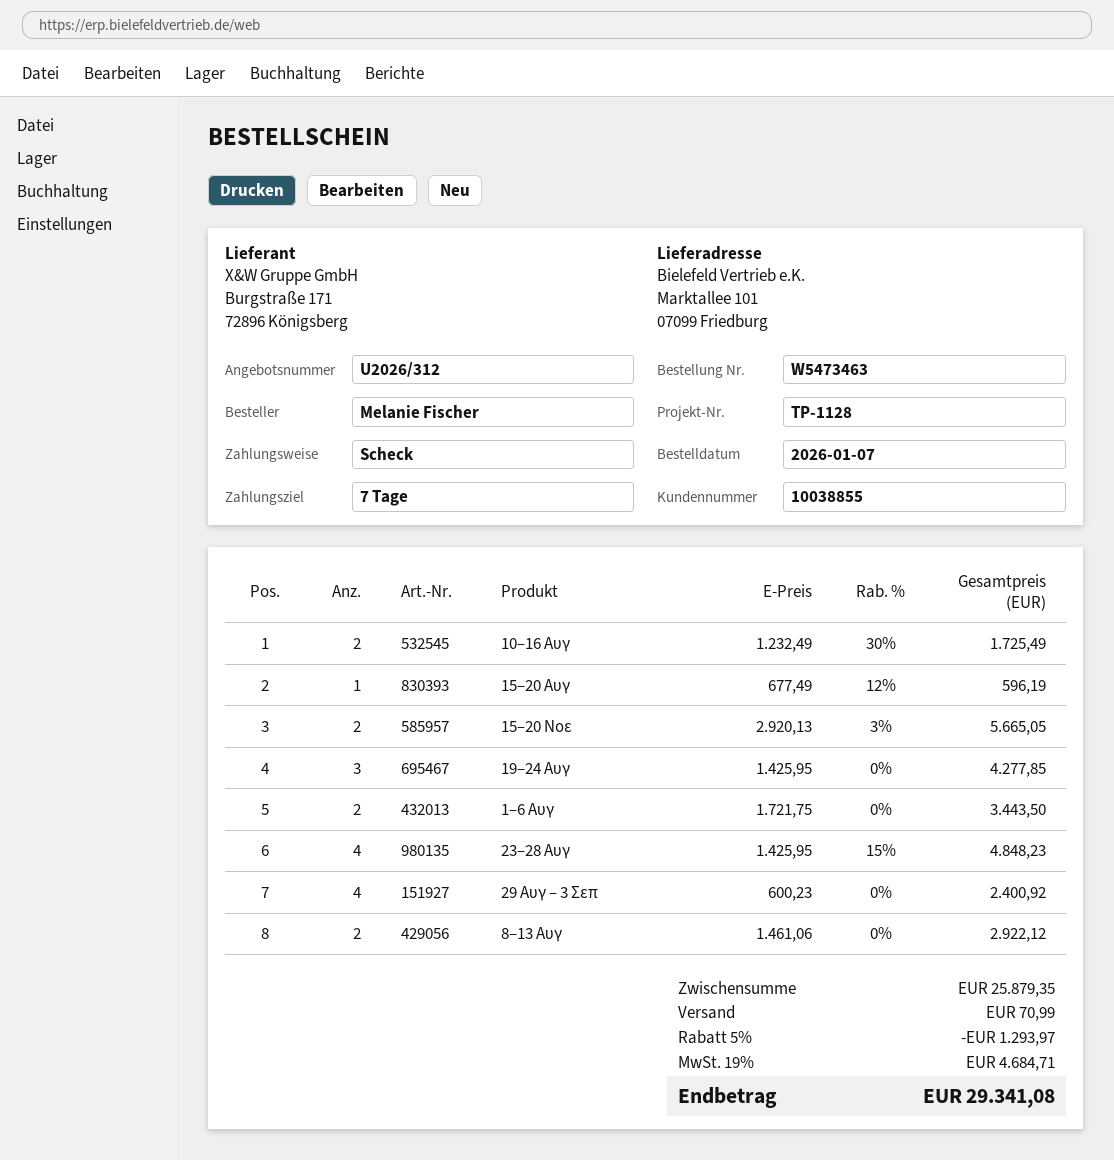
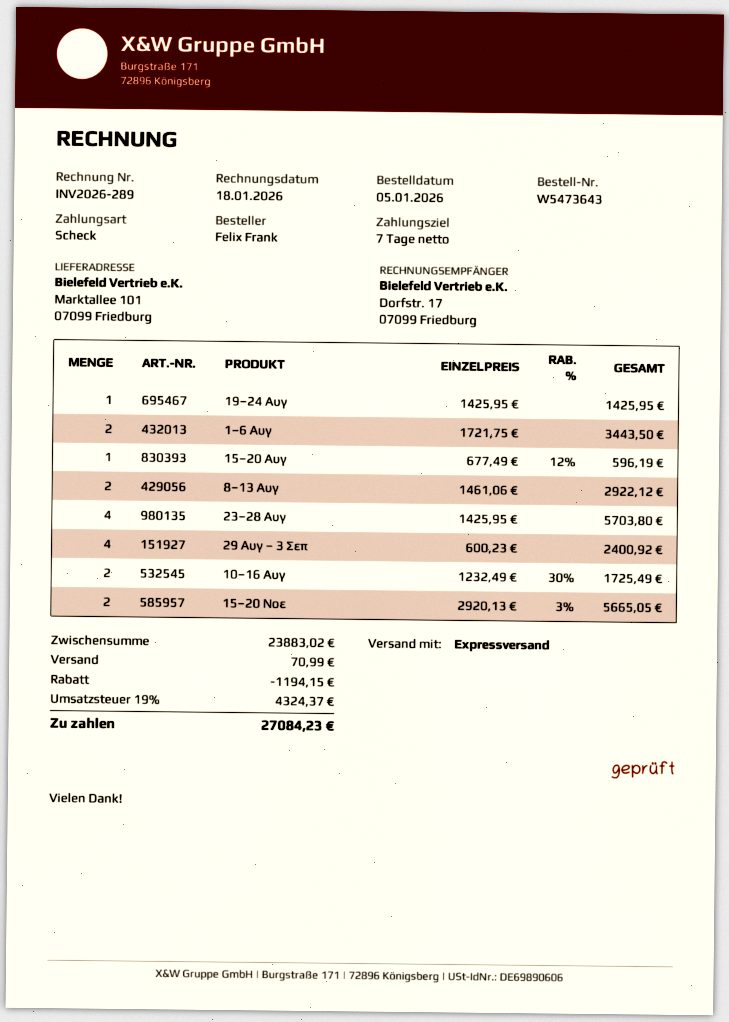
order number: W5473463 -> W5473643
order date: 2026-01-07 -> 2026-01-05
ordered by: Melanie Fischer -> Felix Frank
19–24 Αυγ: 3 x 1425.95 = 4277.85 -> 1 x 1425.95 = 1425.95
23–28 Αυγ: 4 x 1425.95 - 15% = 4848.23 -> 4 x 1425.95 = 5703.80
subtotal: 25879.35 -> 23883.02
discount: 1293.97 -> 1194.15
tax: 19% = 4684.71 -> 19% = 4324.37
total: 29341.08 -> 27084.23

